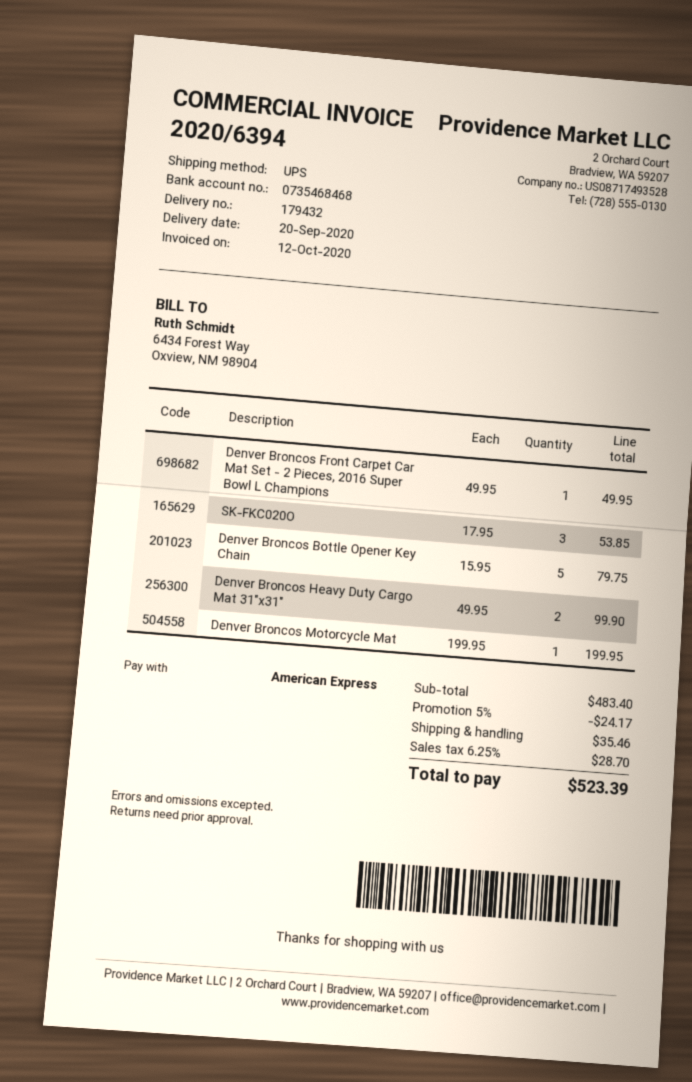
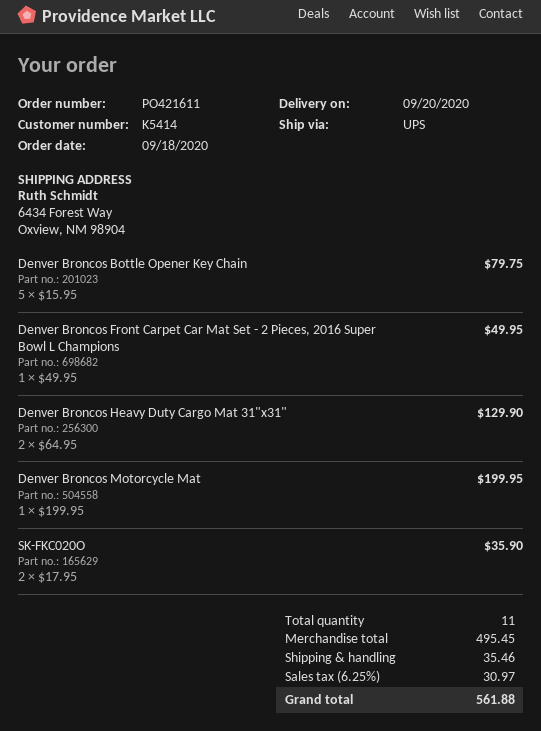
SK-FKC020O: 3 x 17.95 = 53.85 -> 2 x 17.95 = 35.90
Denver Broncos Heavy Duty Cargo Mat 31"x31": 2 x 49.95 = 99.90 -> 2 x 64.95 = 129.90
subtotal: 483.40 -> 495.45
discount: 5% = 24.17 -> none
tax: 6.25% = 28.70 -> 6.25% = 30.97
total: 523.39 -> 561.88

